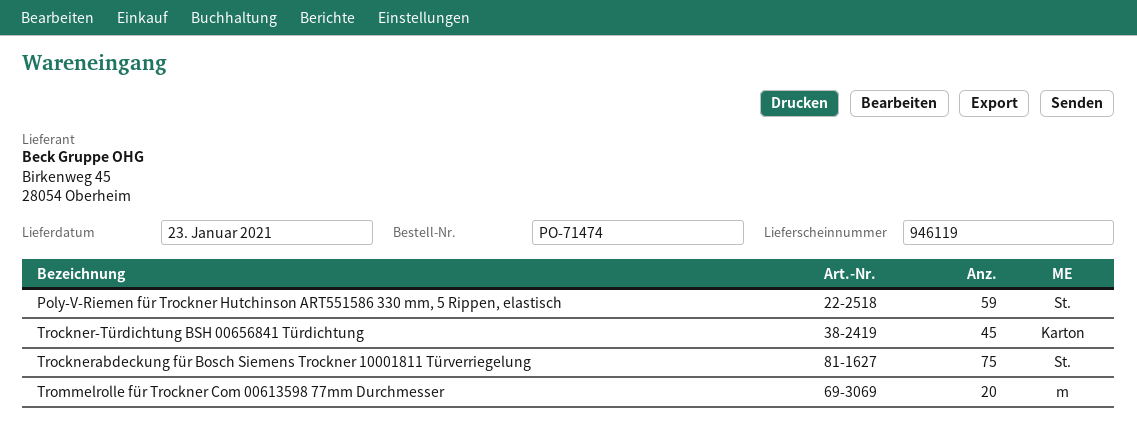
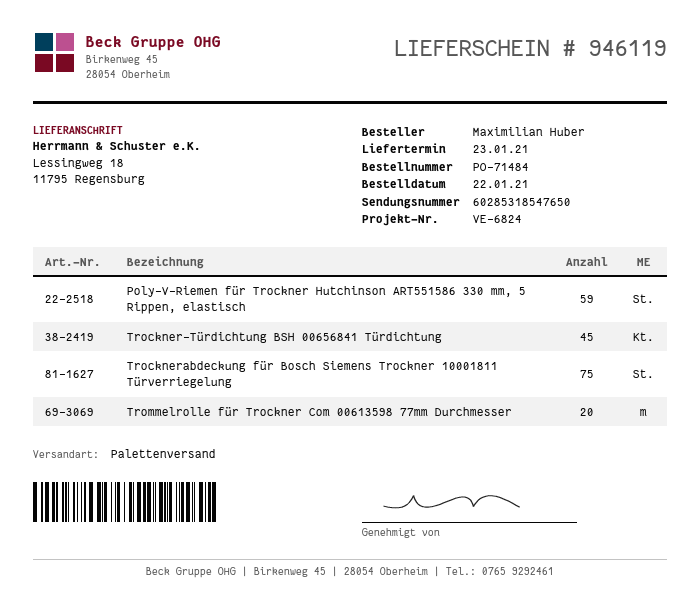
order number: PO-71474 -> PO-71484

